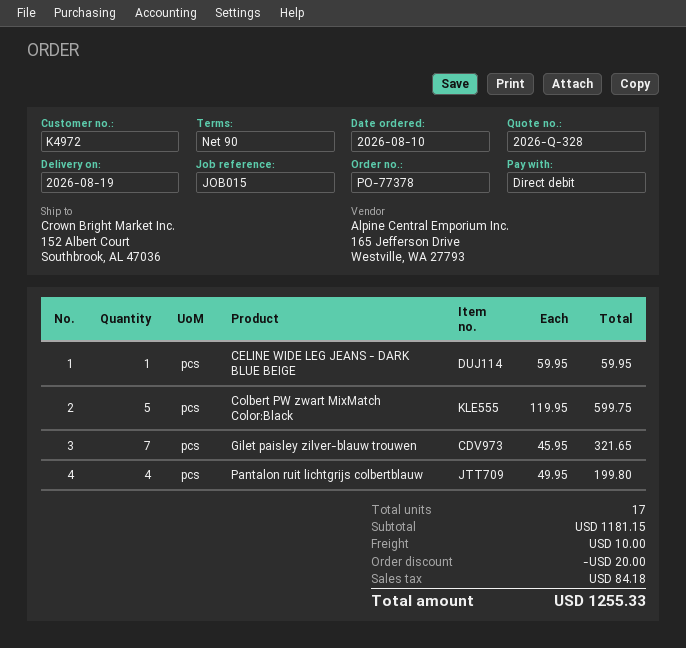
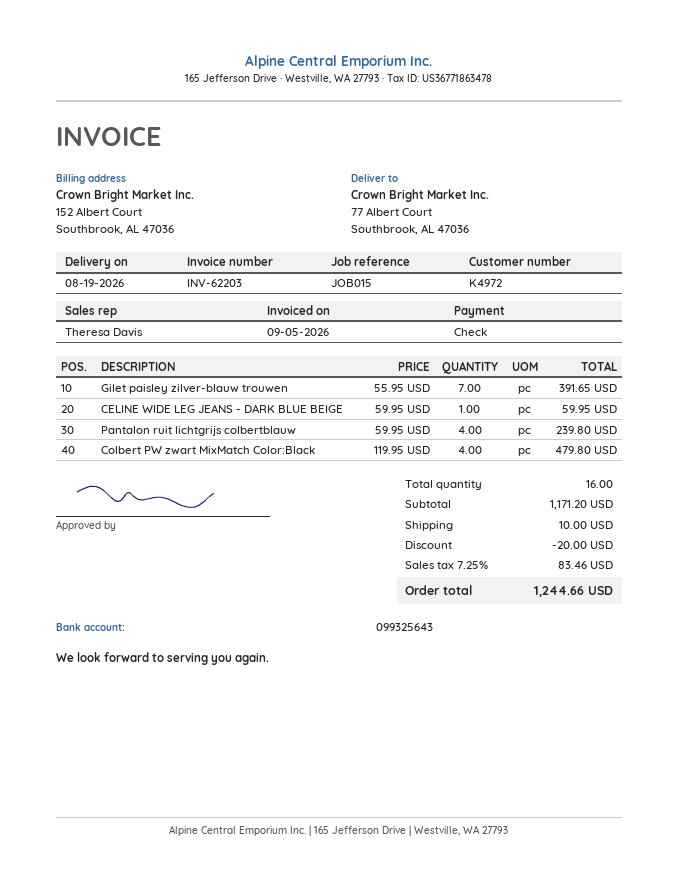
payment method: direct debit -> cheque
ship to: 152 Albert Court, Southbrook, AL 47036 -> 77 Albert Court, Southbrook, AL 47036
Colbert PW zwart MixMatch Color:Black: 5 x 119.95 = 599.75 -> 4 x 119.95 = 479.80
Gilet paisley zilver-blauw trouwen: 7 x 45.95 = 321.65 -> 7 x 55.95 = 391.65
Pantalon ruit lichtgrijs colbertblauw: 4 x 49.95 = 199.80 -> 4 x 59.95 = 239.80
total quantity: 17 -> 16
subtotal: 1181.15 -> 1171.20
tax: 84.18 -> 83.46
total: 1255.33 -> 1244.66

